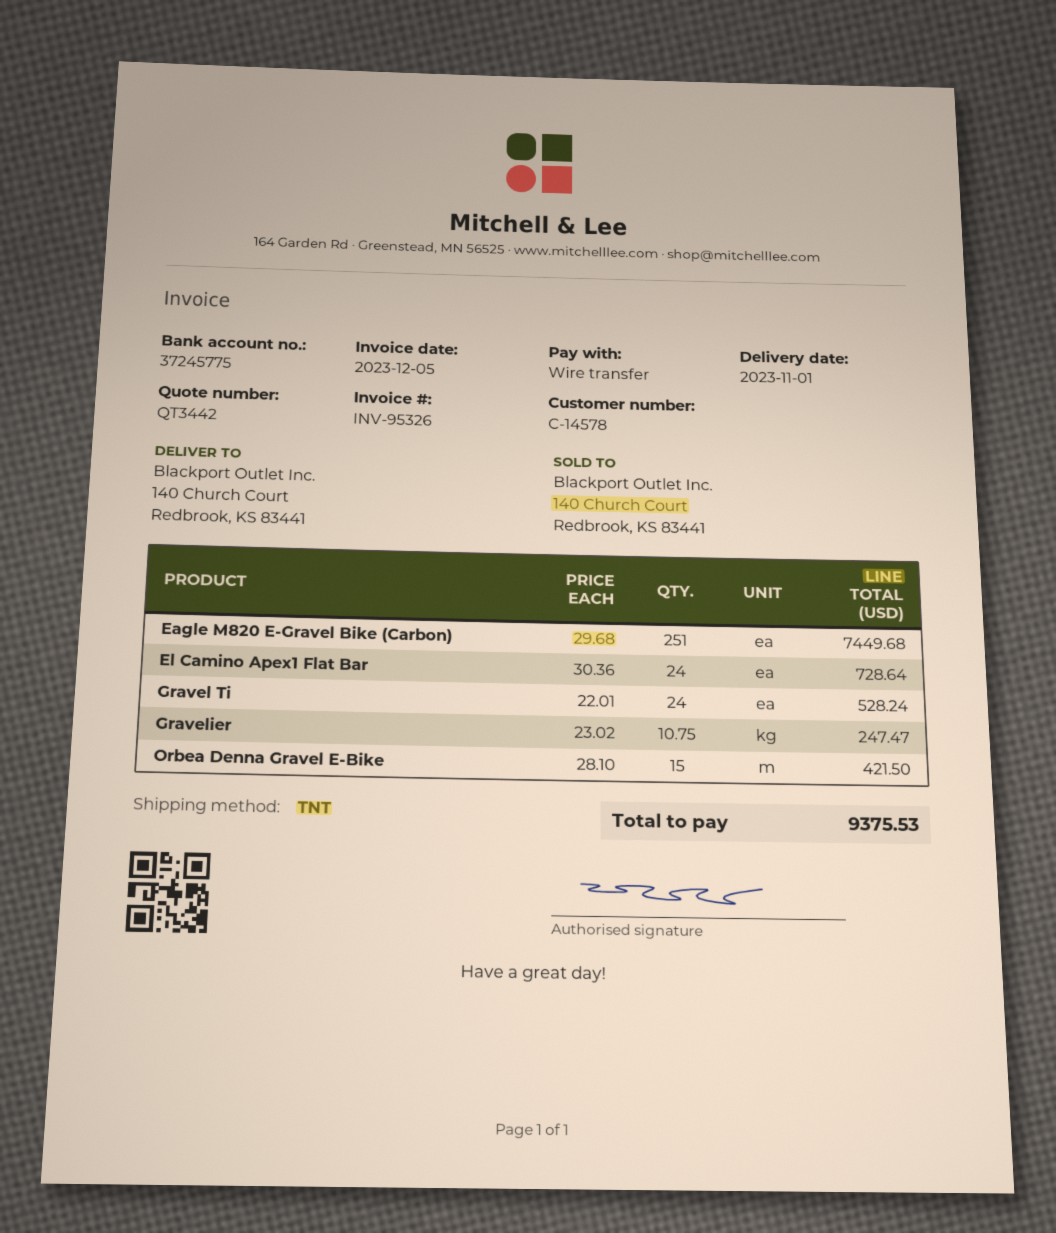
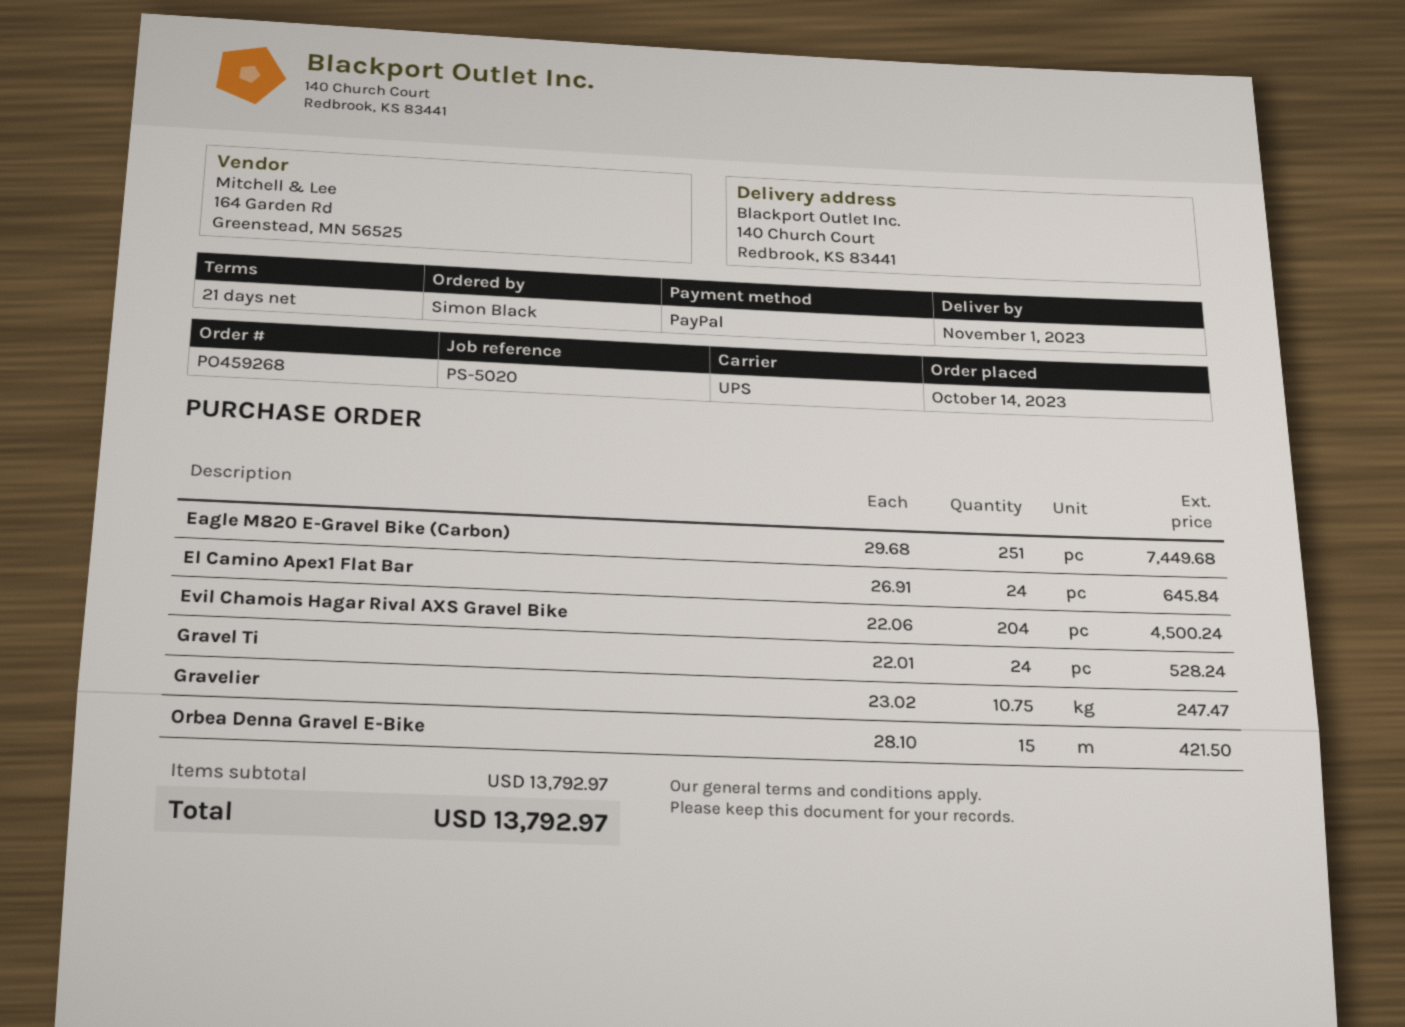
payment method: bank transfer -> PayPal
shipping method: TNT -> UPS
El Camino Apex1 Flat Bar: 24 x 30.36 = 728.64 -> 24 x 26.91 = 645.84
Evil Chamois Hagar Rival AXS Gravel Bike: none -> 204 x 22.06 = 4500.24
total: 9375.53 -> 13792.97

